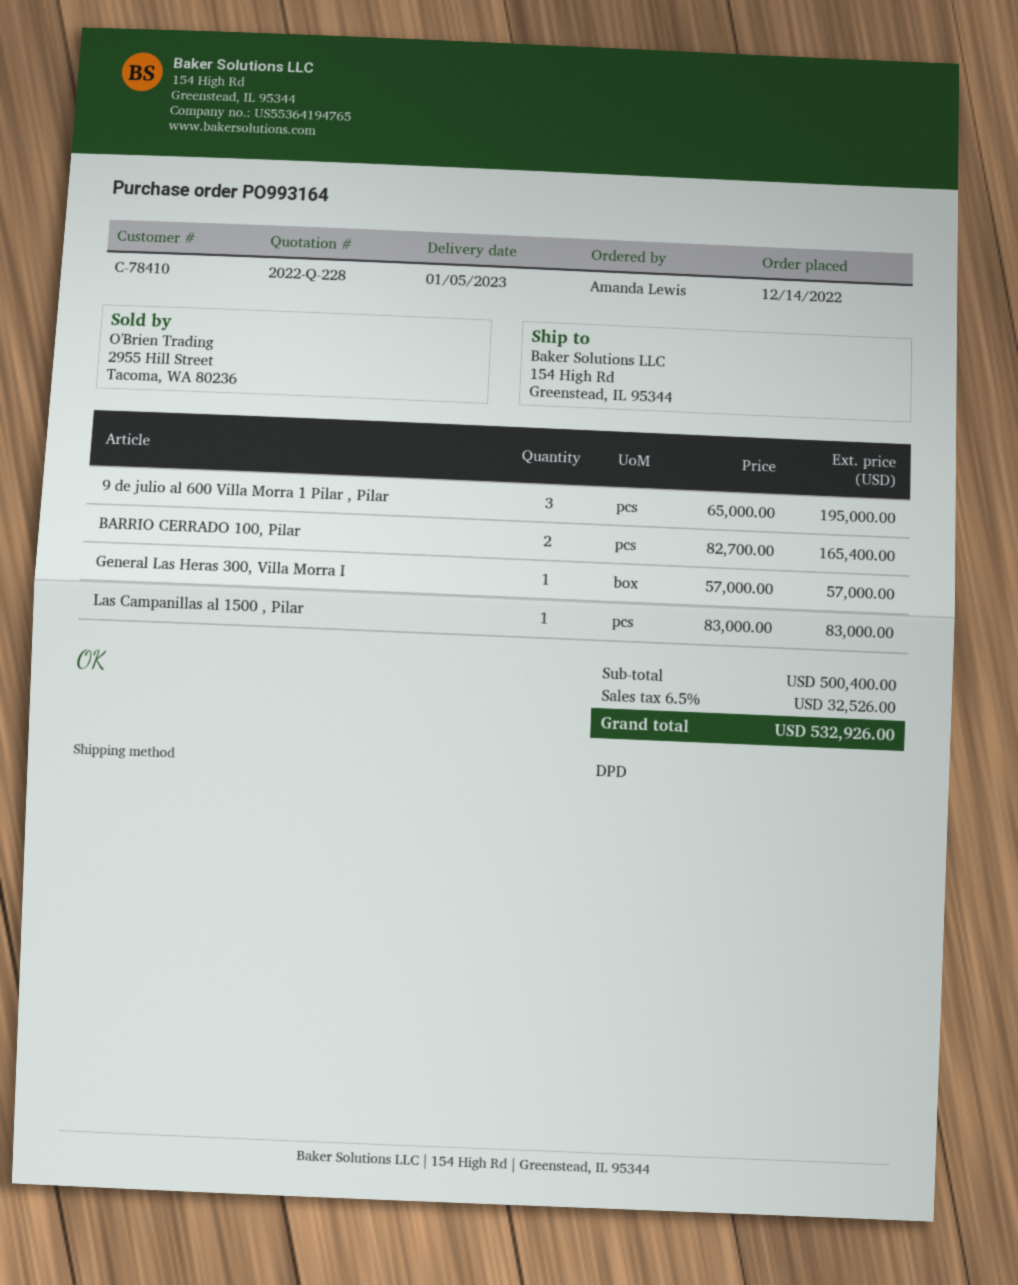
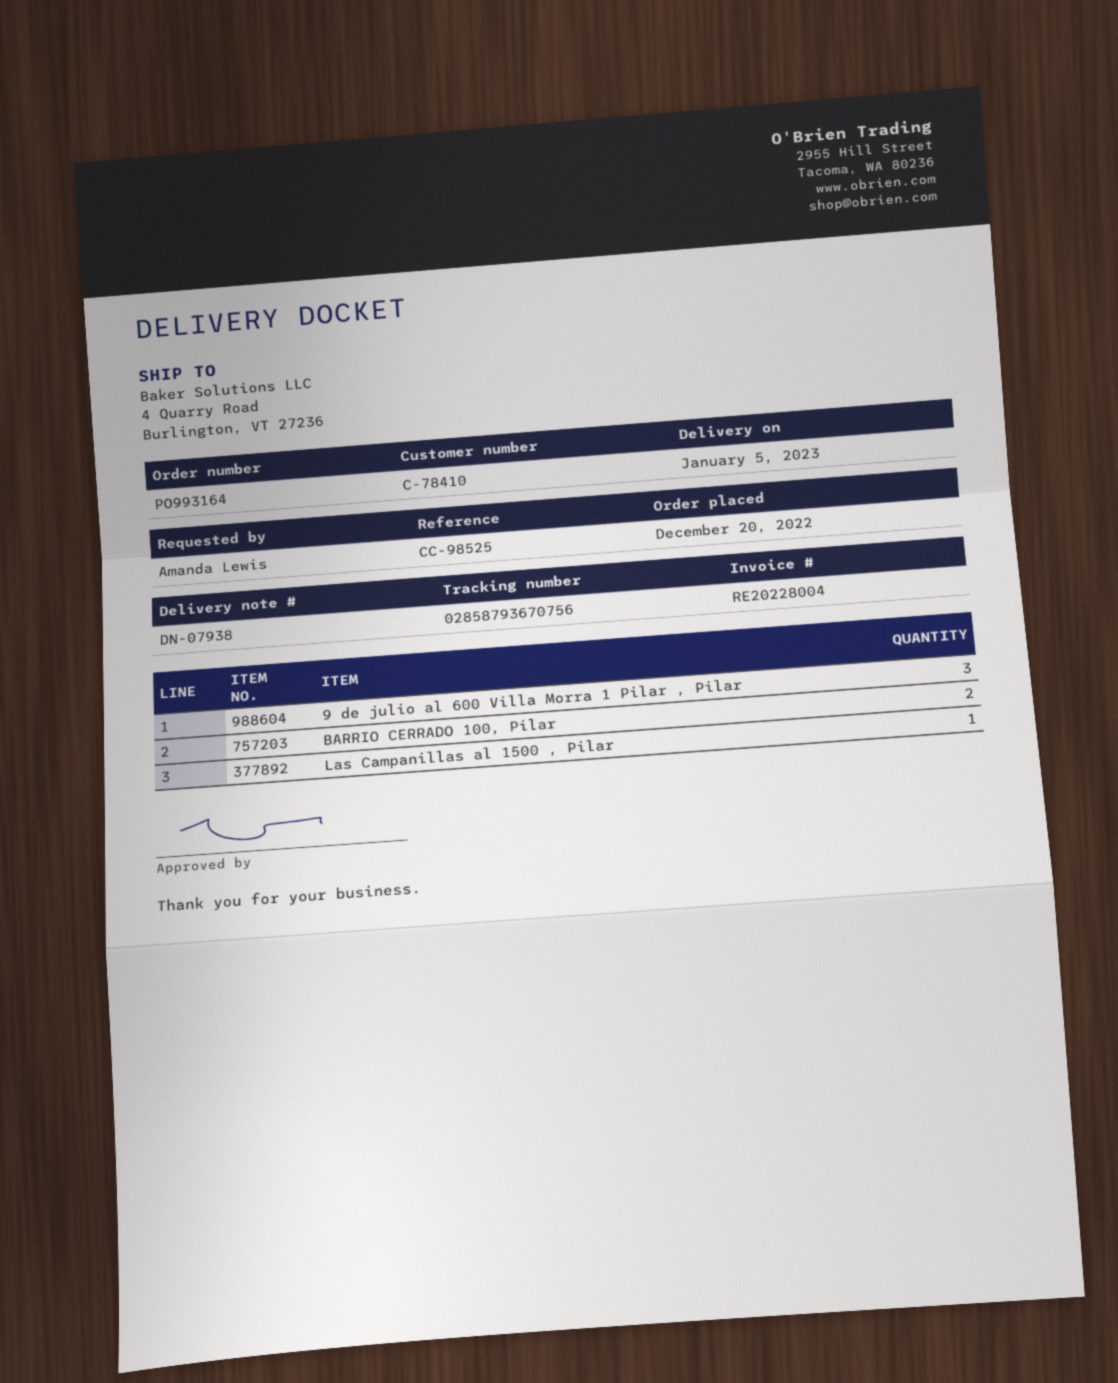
order date: 2022-12-14 -> 2022-12-20
ship to: 154 High Rd, Greenstead, IL 95344 -> 4 Quarry Road, Burlington, VT 27236
General Las Heras 300, Villa Morra I: 1 -> none

